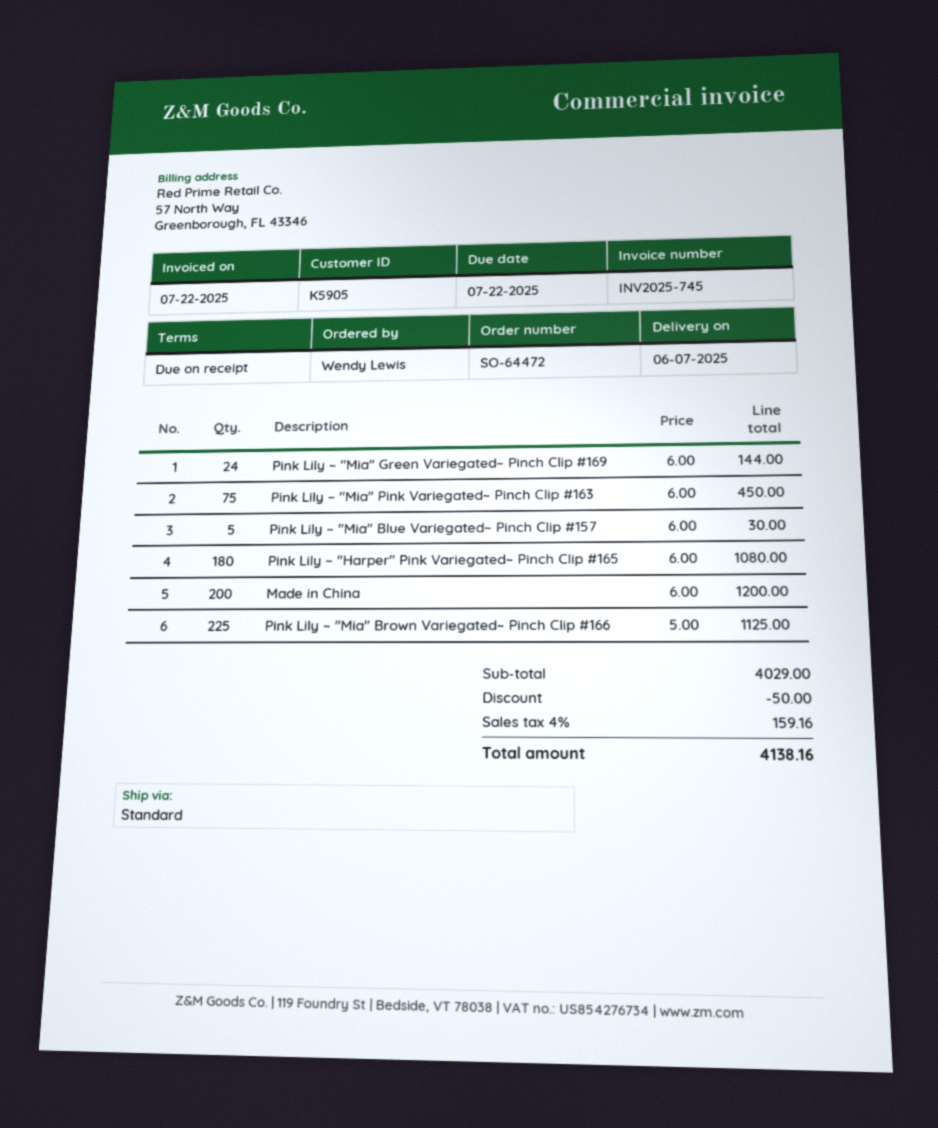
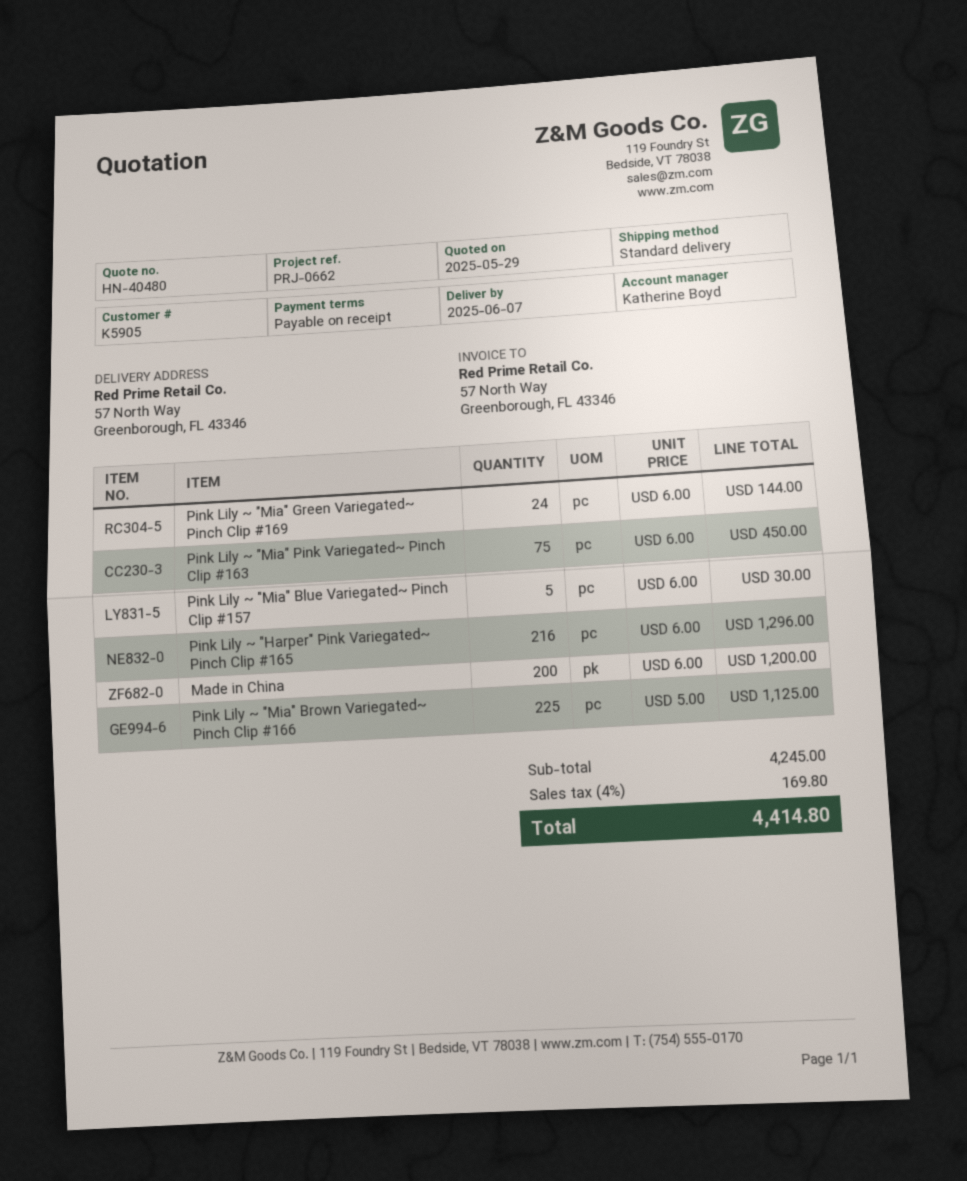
Pink Lily ~ "Harper" Pink Variegated~ Pinch Clip #165: 180 x 6.00 = 1080.00 -> 216 x 6.00 = 1296.00
subtotal: 4029.00 -> 4245.00
discount: 50.00 -> none
tax: 4% = 159.16 -> 4% = 169.80
total: 4138.16 -> 4414.80

